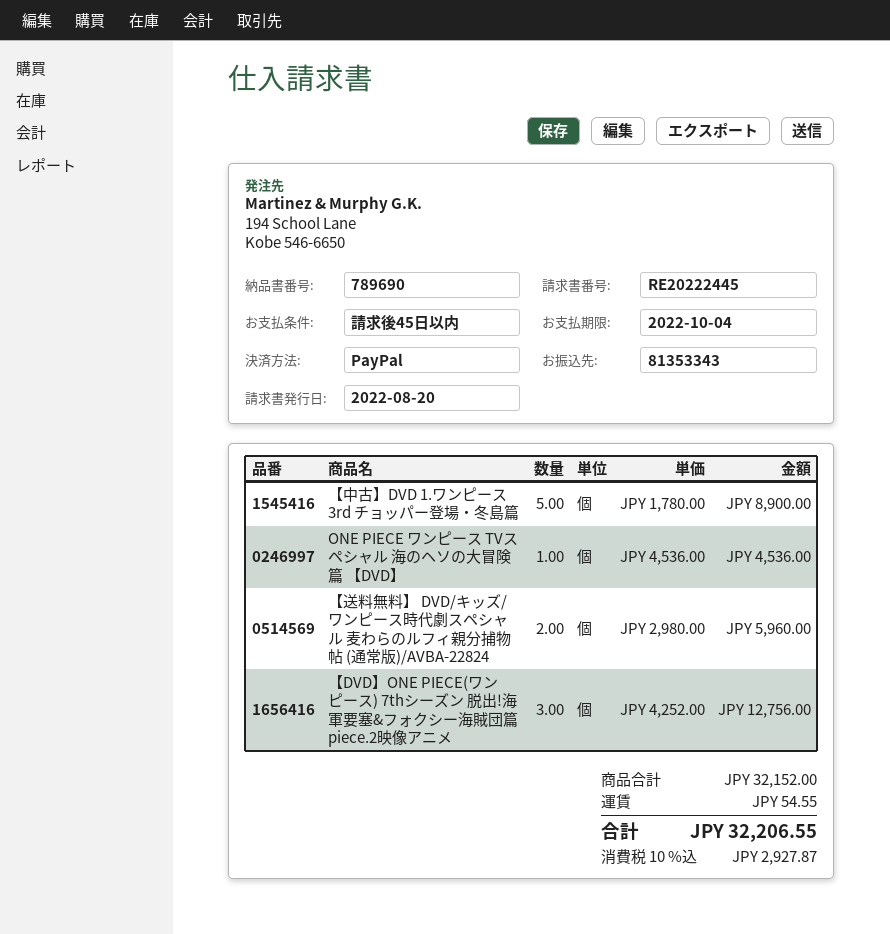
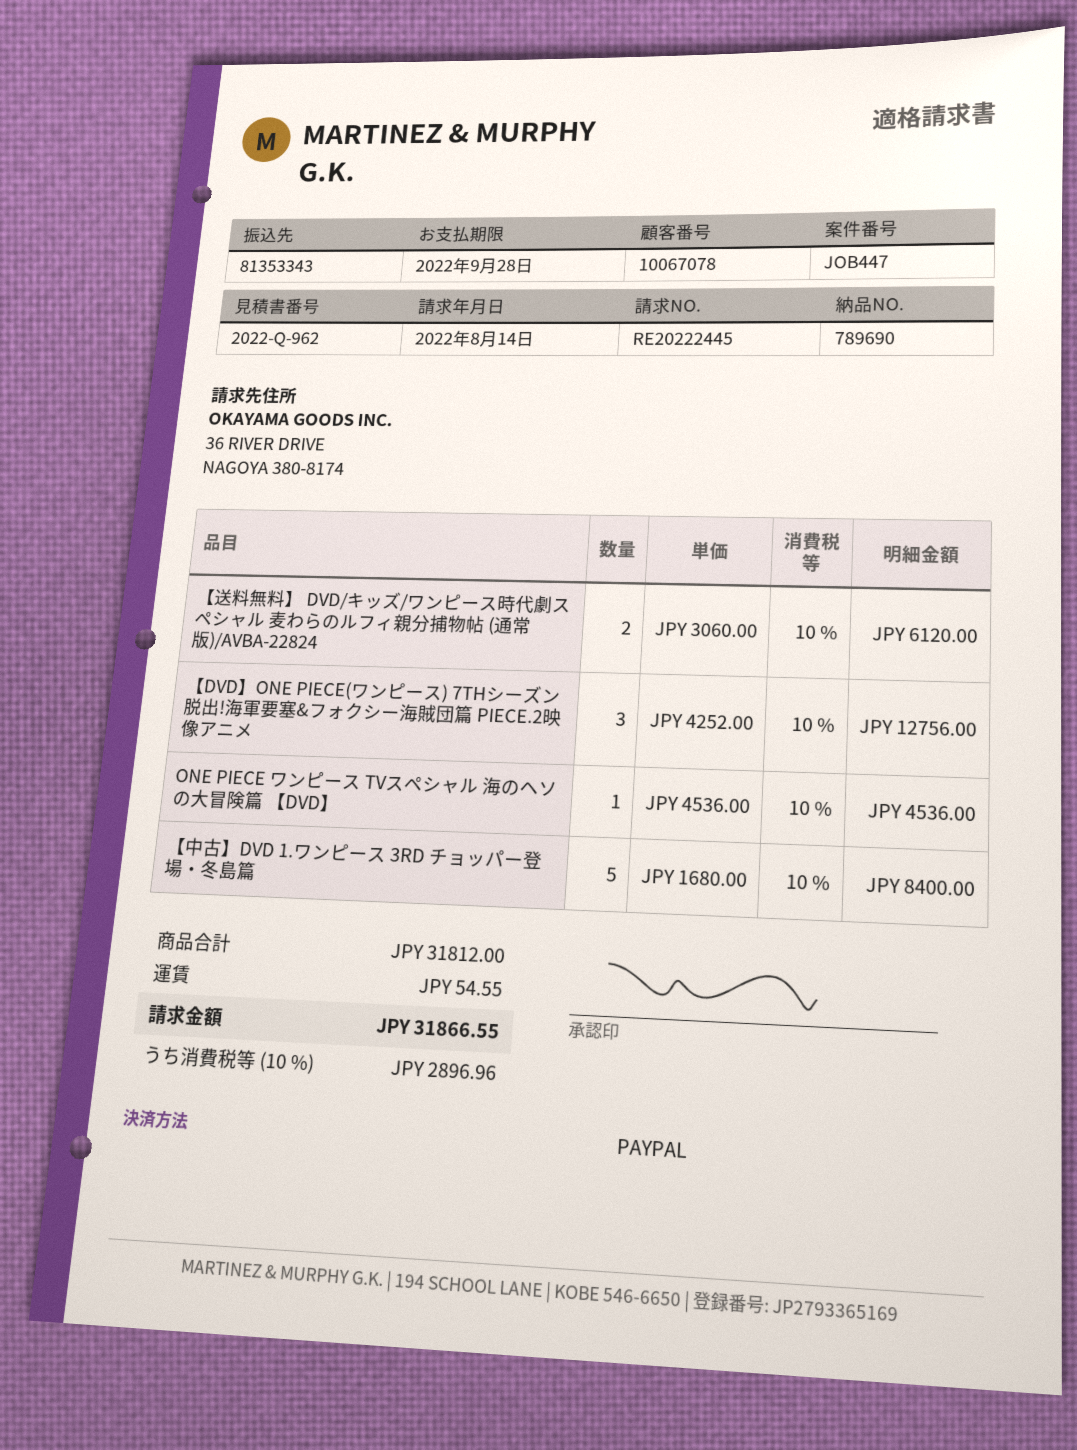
invoice date: 2022-08-20 -> 2022-08-14
due date: 2022-10-04 -> 2022-09-28
【中古】DVD 1.ワンピース 3rd チョッパー登場・冬島篇: 5 x 1780.00 = 8900.00 -> 5 x 1680.00 = 8400.00
【送料無料】 DVD/キッズ/ワンピース時代劇スペシャル 麦わらのルフィ親分捕物帖 (通常版)/AVBA-22824: 2 x 2980.00 = 5960.00 -> 2 x 3060.00 = 6120.00
subtotal: 32152.00 -> 31812.00
tax: 10% = 2927.87 -> 10% = 2896.96
total: 32206.55 -> 31866.55

